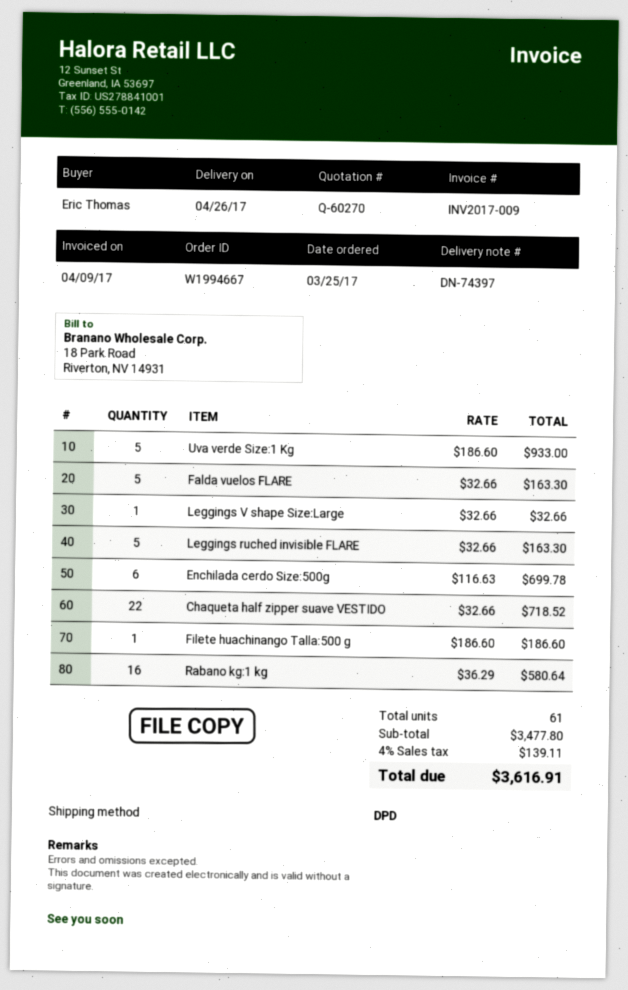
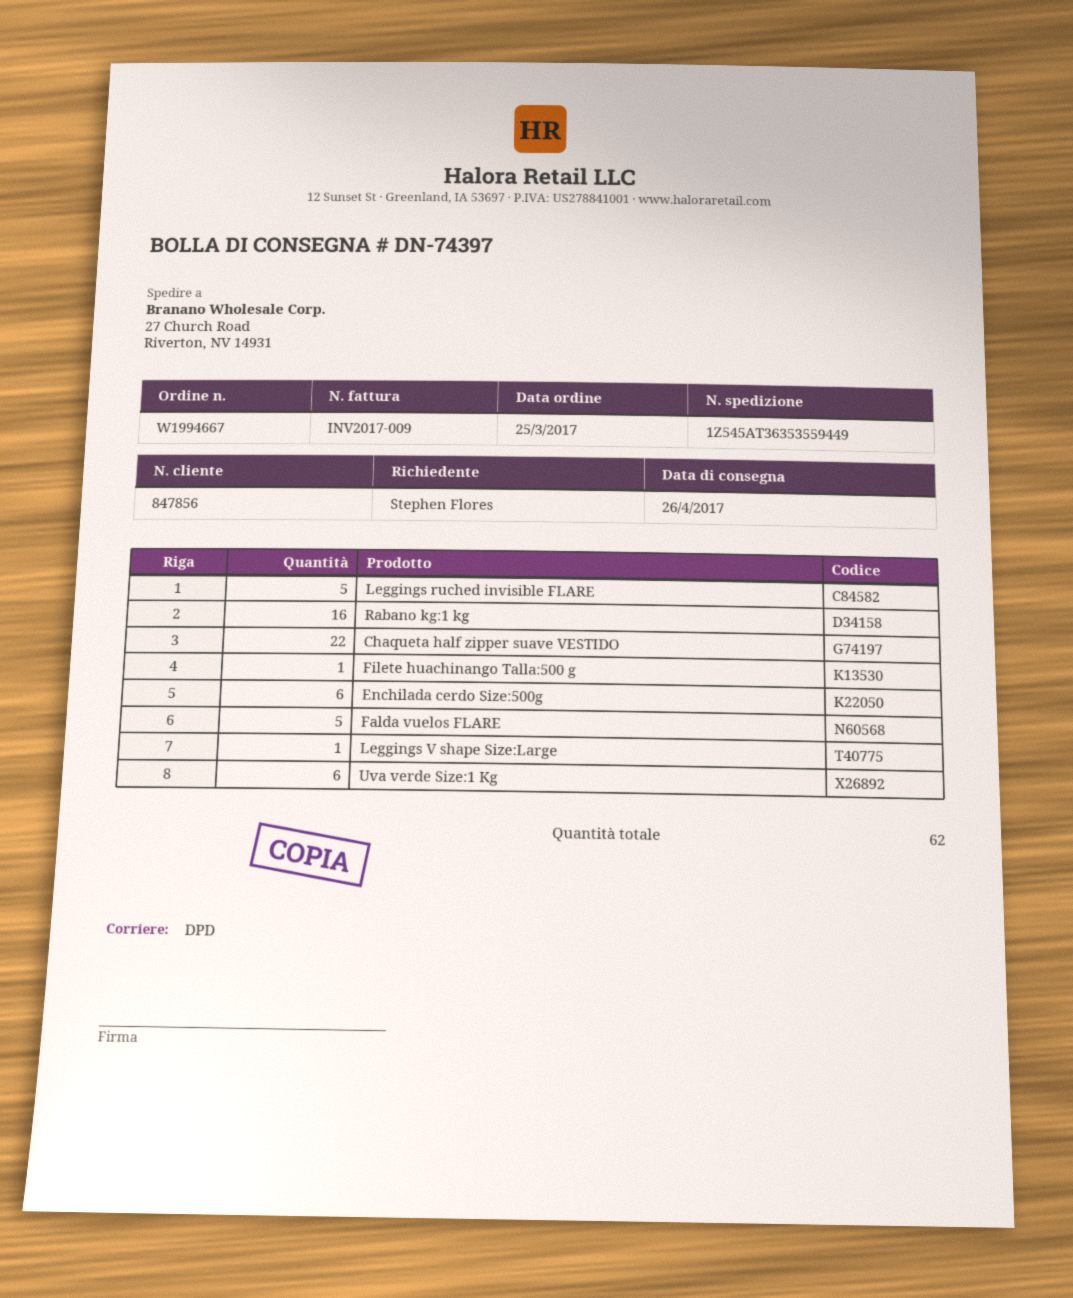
ordered by: Eric Thomas -> Stephen Flores
Uva verde Size:1 Kg: 5 -> 6
total quantity: 61 -> 62

